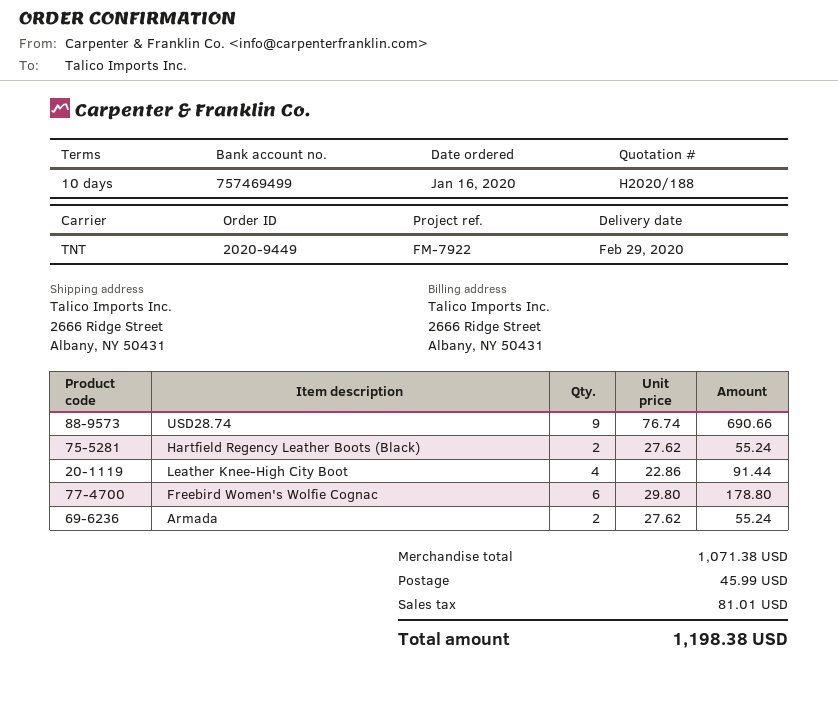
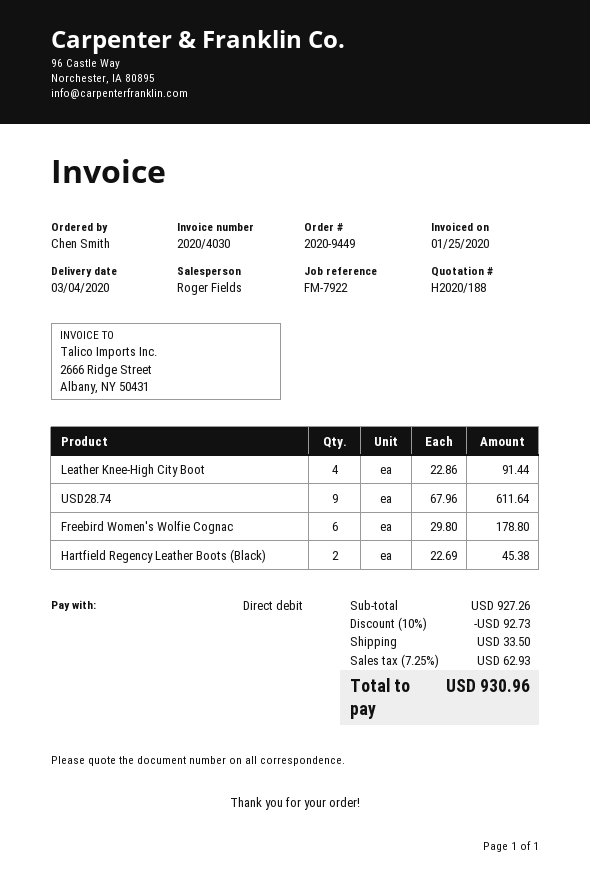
delivery date: 2020-02-29 -> 2020-03-04
USD28.74: 9 x 76.74 = 690.66 -> 9 x 67.96 = 611.64
Hartfield Regency Leather Boots (Black): 2 x 27.62 = 55.24 -> 2 x 22.69 = 45.38
Armada: 2 x 27.62 = 55.24 -> none
subtotal: 1071.38 -> 927.26
discount: none -> 10% = 92.73
shipping: 45.99 -> 33.50
tax: 81.01 -> 62.93
total: 1198.38 -> 930.96

